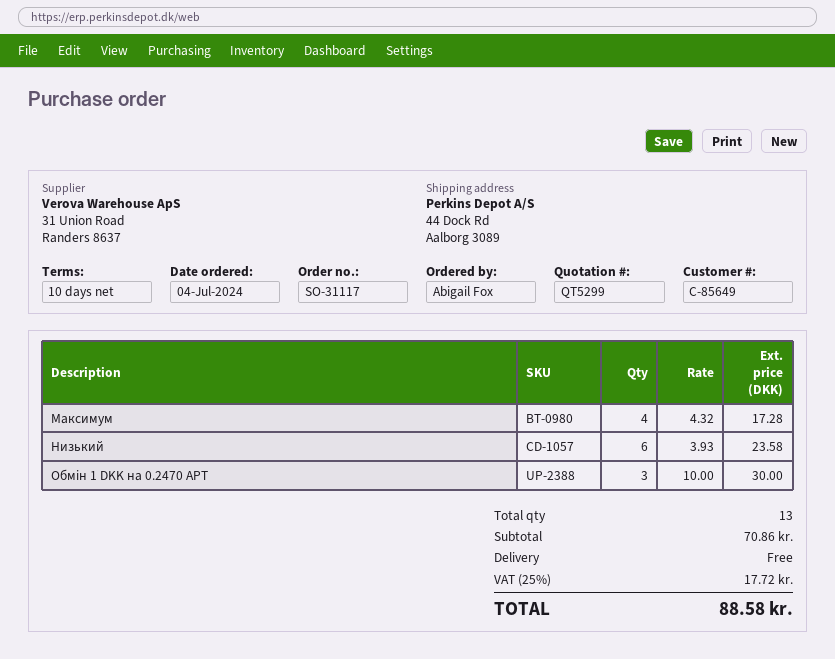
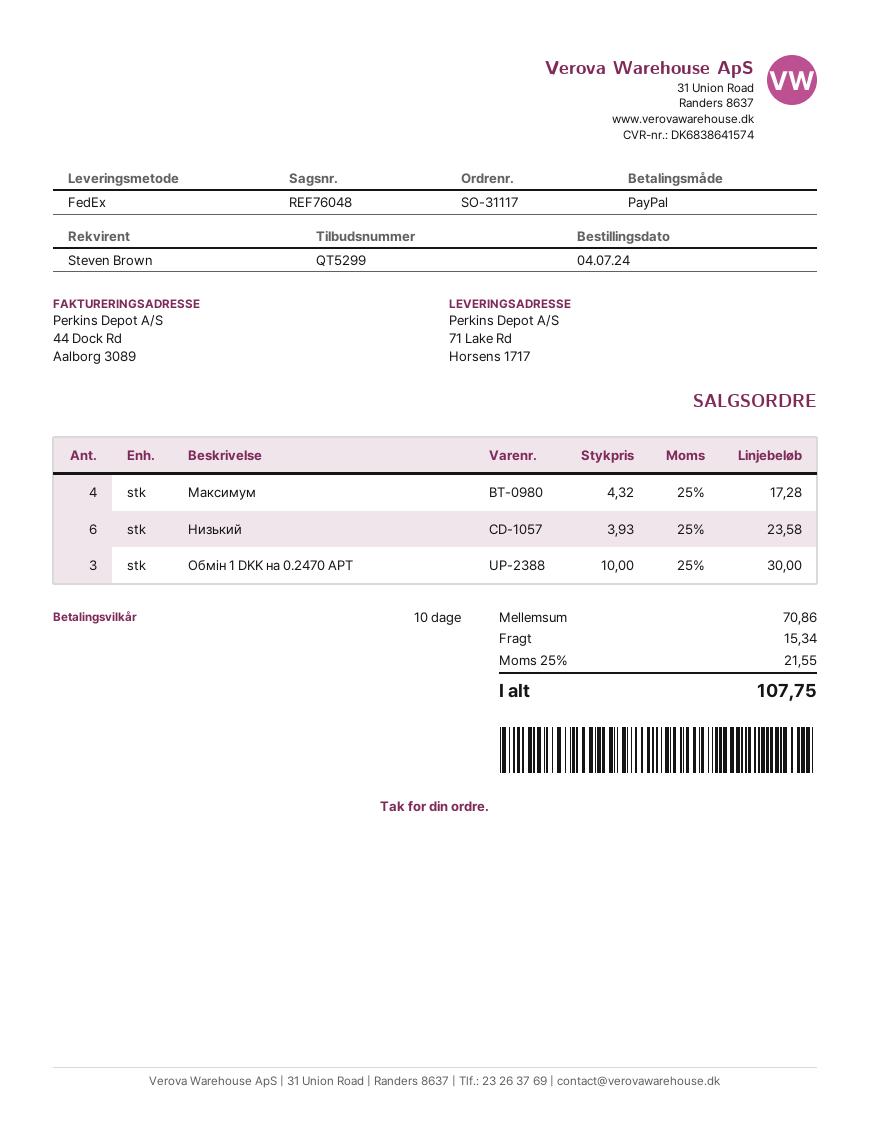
ordered by: Abigail Fox -> Steven Brown
ship to: 44 Dock Rd, Aalborg 3089 -> 71 Lake Rd, Horsens 1717
shipping: 0.00 -> 15.34
tax: 25% = 17.72 -> 25% = 21.55
total: 88.58 -> 107.75

